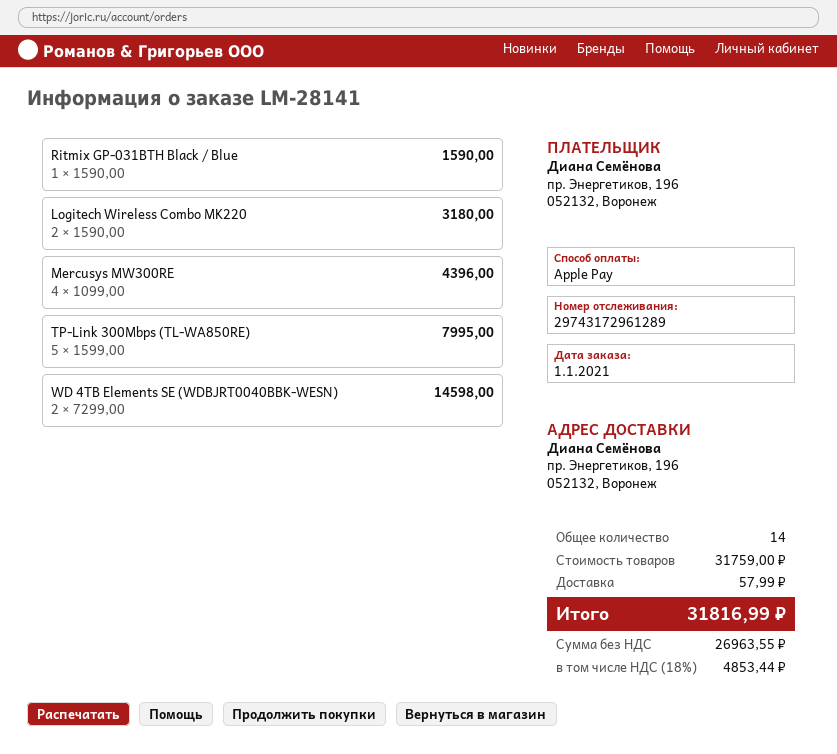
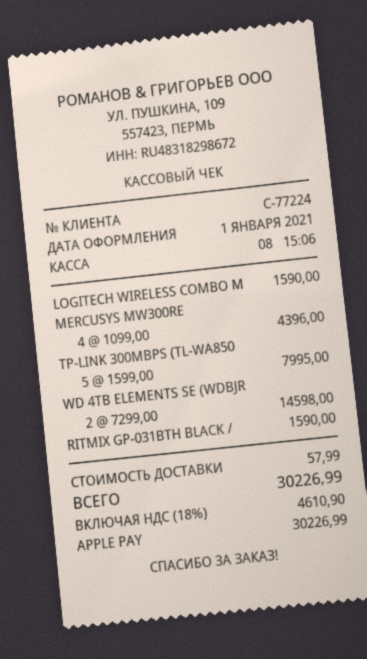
Logitech Wireless Combo MK220: 2 x 1590.00 = 3180.00 -> 1 x 1590.00 = 1590.00
tax: 18% = 4853.44 -> 18% = 4610.90
total: 31816.99 -> 30226.99

